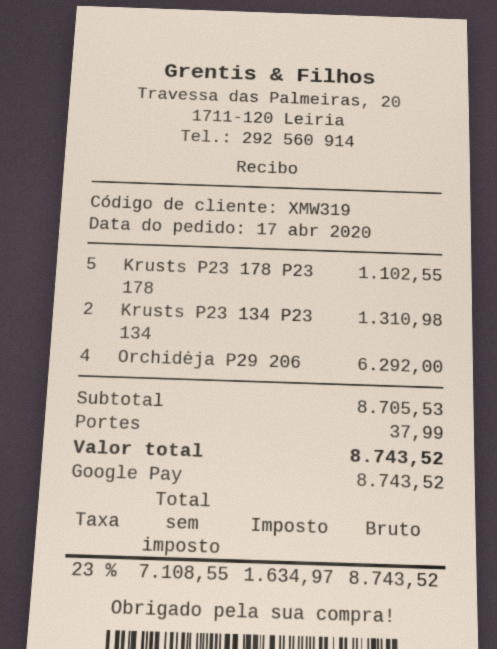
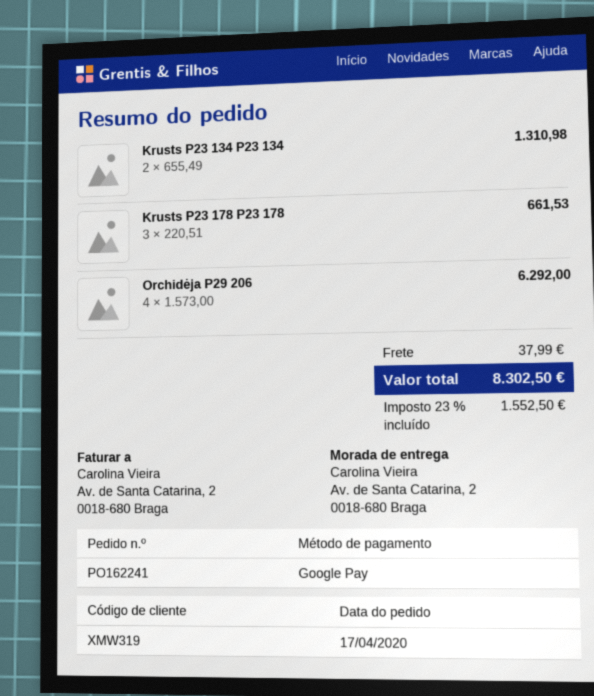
Krusts P23 178 P23 178: 5 for 1102.55 -> 3 for 661.53
tax: 23% = 1634.97 -> 23% = 1552.50
total: 8743.52 -> 8302.50

